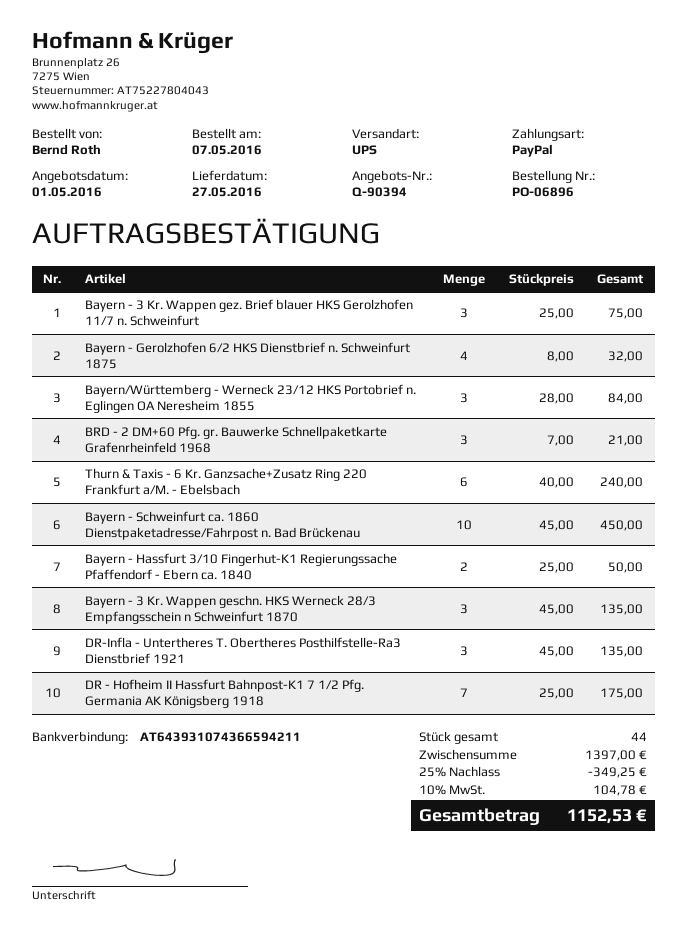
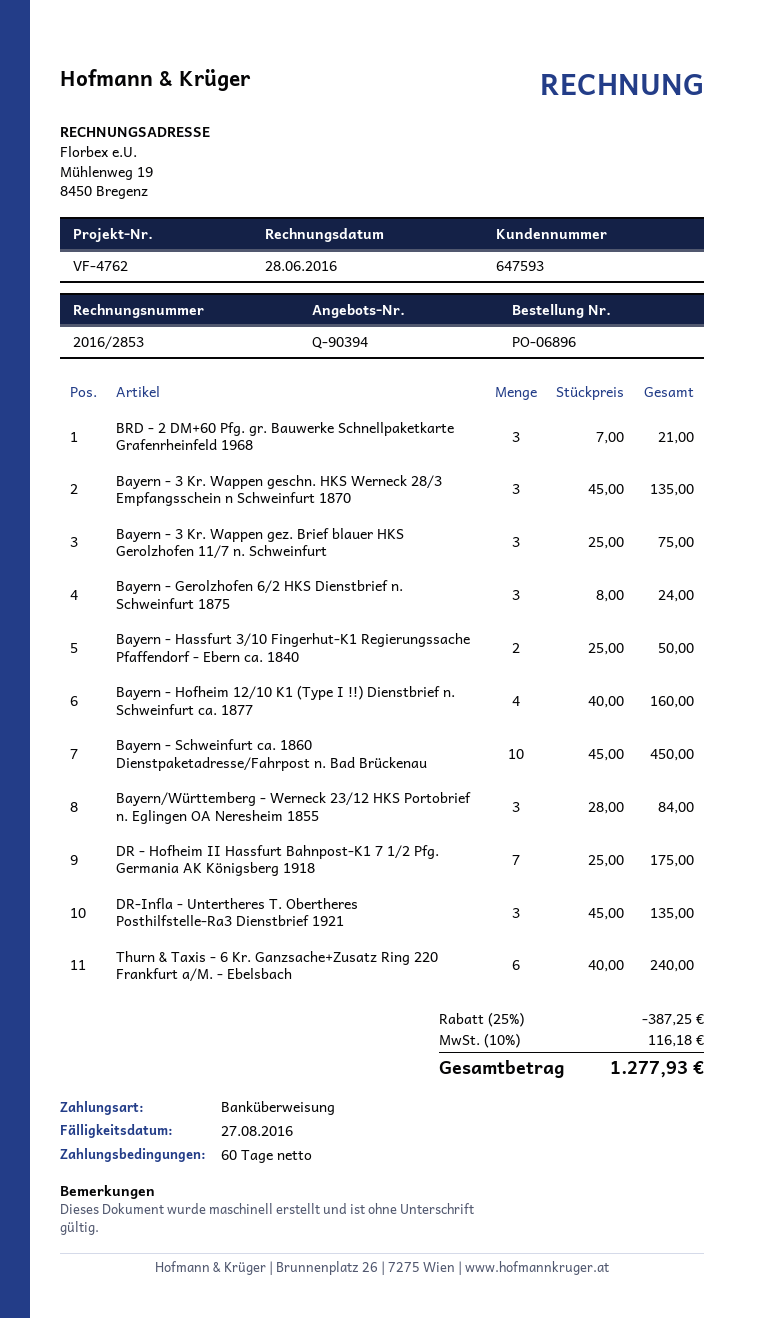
payment method: PayPal -> bank transfer
Bayern - Gerolzhofen 6/2 HKS Dienstbrief n. Schweinfurt 1875: 4 x 8.00 = 32.00 -> 3 x 8.00 = 24.00
Bayern - Hofheim 12/10 K1 (Type I !!) Dienstbrief n. Schweinfurt ca. 1877: none -> 4 x 40.00 = 160.00
discount: 25% = 349.25 -> 25% = 387.25
tax: 10% = 104.78 -> 10% = 116.18
total: 1152.53 -> 1277.93

